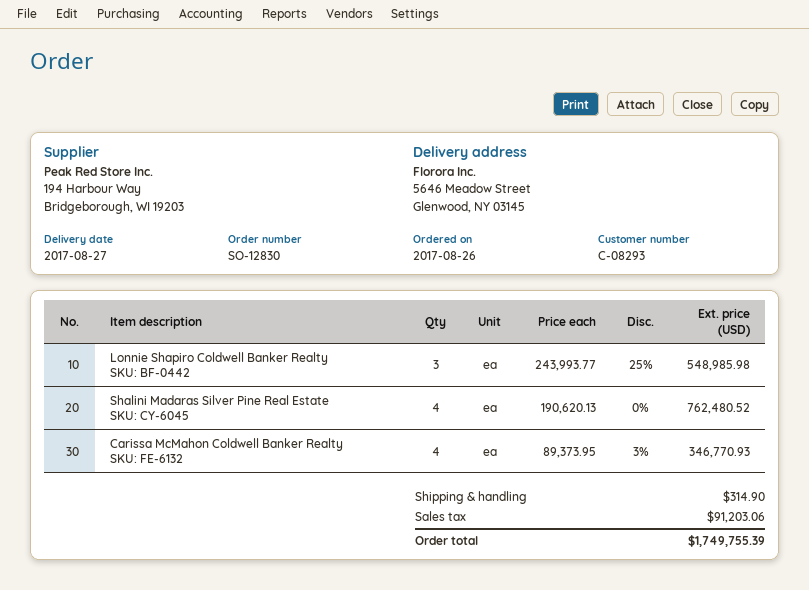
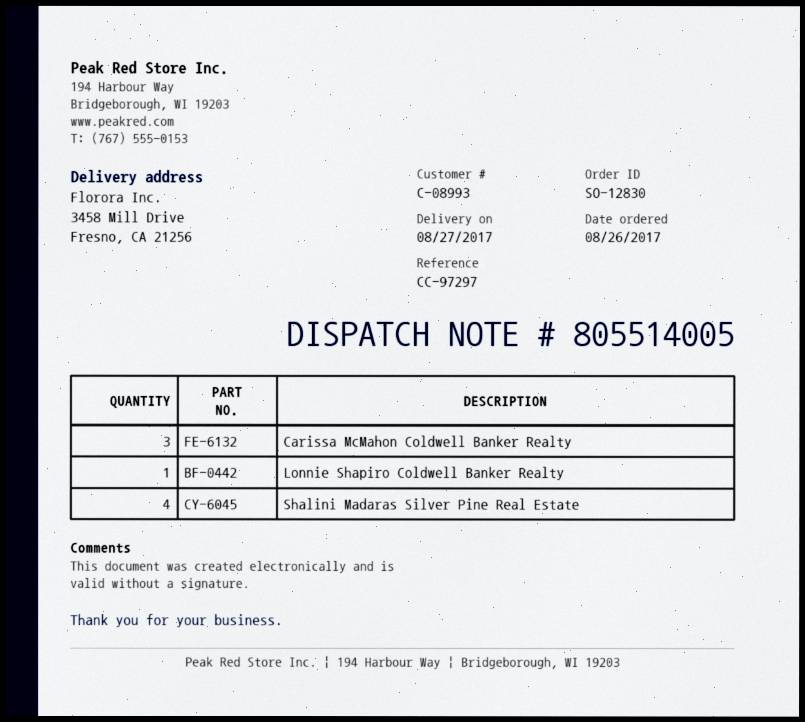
customer number: C-08293 -> C-08993
ship to: 5646 Meadow Street, Glenwood, NY 03145 -> 3458 Mill Drive, Fresno, CA 21256
Lonnie Shapiro Coldwell Banker Realty: 3 -> 1
Carissa McMahon Coldwell Banker Realty: 4 -> 3

